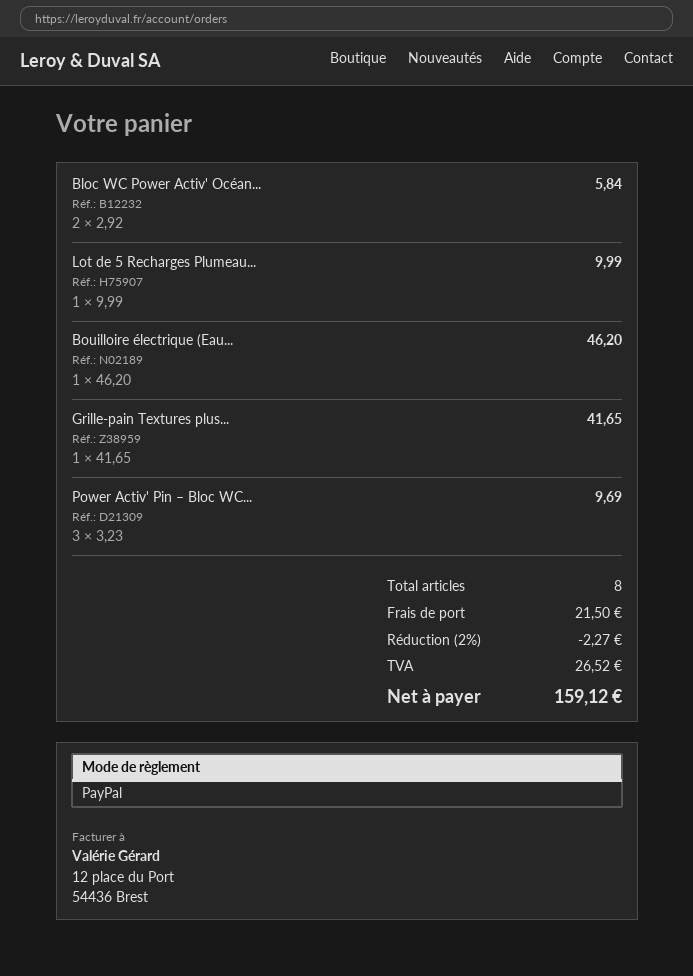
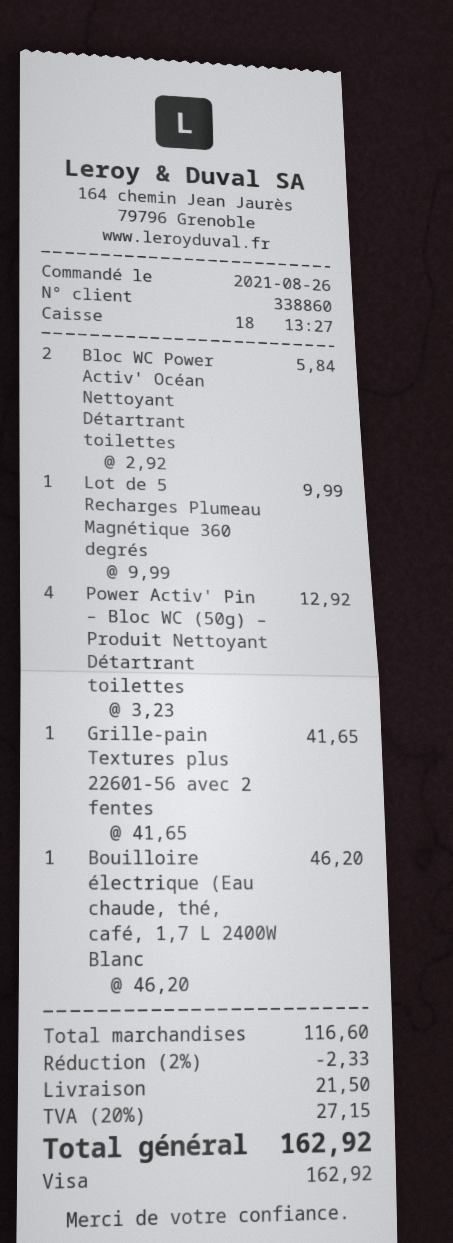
payment method: PayPal -> Visa
Power Activ' Pin – Bloc WC...: 3 x 3.23 = 9.69 -> 4 x 3.23 = 12.92
discount: 2% = 2.27 -> 2% = 2.33
tax: 26.52 -> 27.15
total: 159.12 -> 162.92

